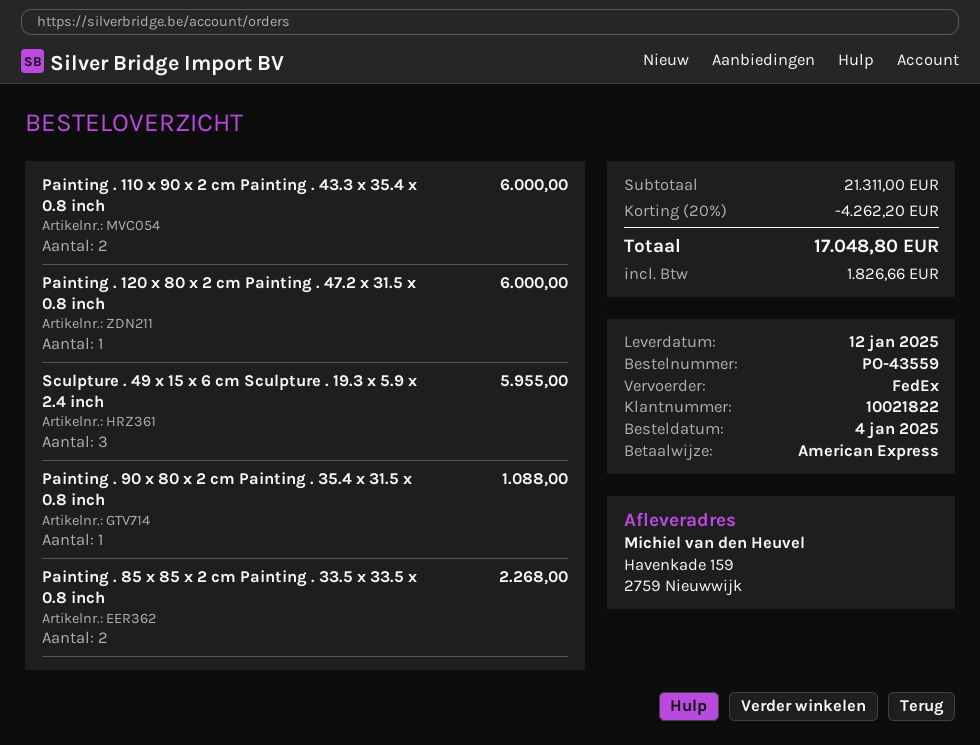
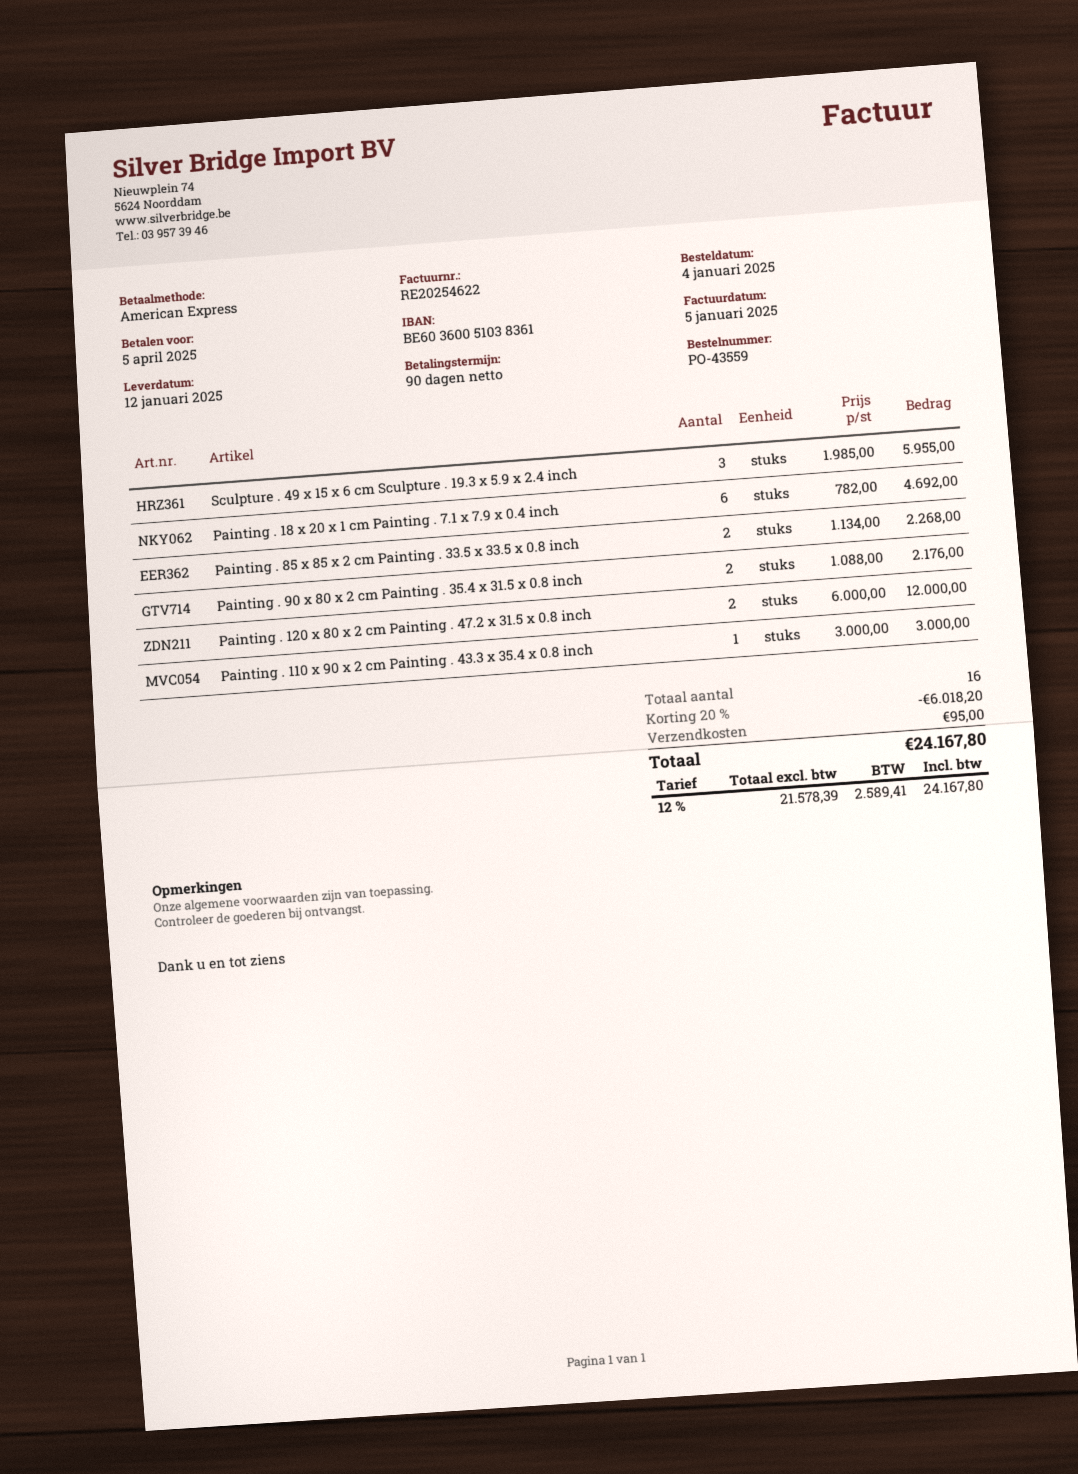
Painting . 110 x 90 x 2 cm Painting . 43.3 x 35.4 x 0.8 inch: 2 for 6000.00 -> 1 for 3000.00
Painting . 120 x 80 x 2 cm Painting . 47.2 x 31.5 x 0.8 inch: 1 for 6000.00 -> 2 for 12000.00
Painting . 90 x 80 x 2 cm Painting . 35.4 x 31.5 x 0.8 inch: 1 for 1088.00 -> 2 for 2176.00
Painting . 18 x 20 x 1 cm Painting . 7.1 x 7.9 x 0.4 inch: none -> 6 for 4692.00
discount: 20% = 4262.20 -> 20% = 6018.20
shipping: none -> 95.00
tax: 1826.66 -> 2589.41
total: 17048.80 -> 24167.80

